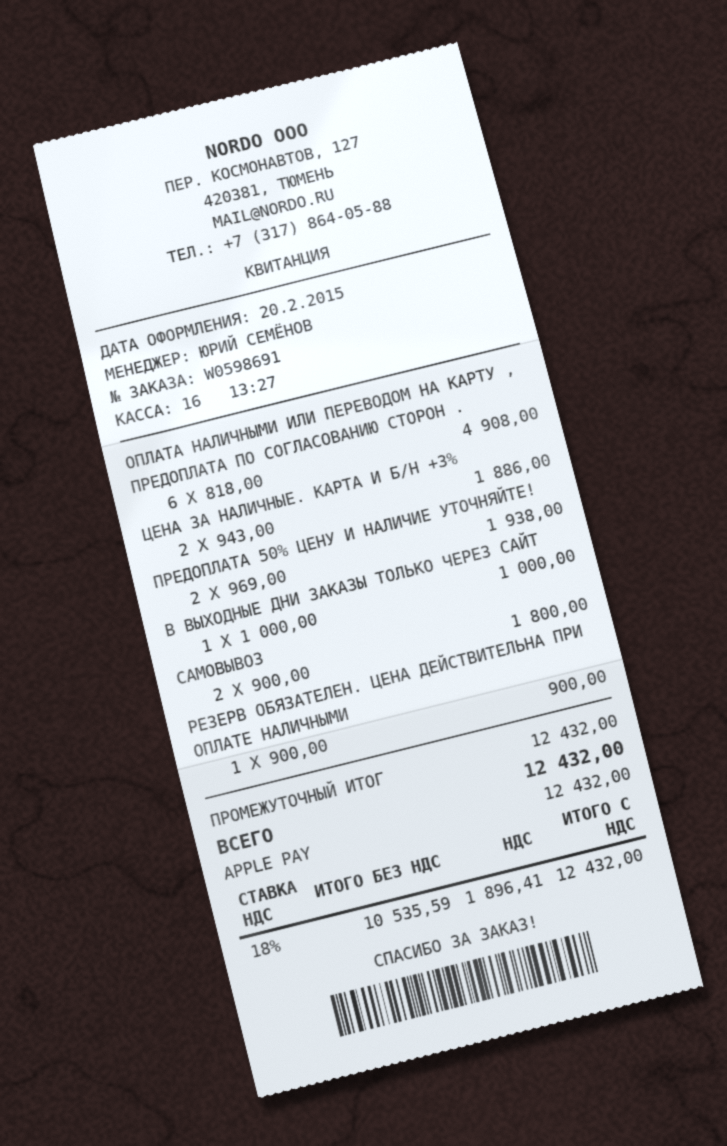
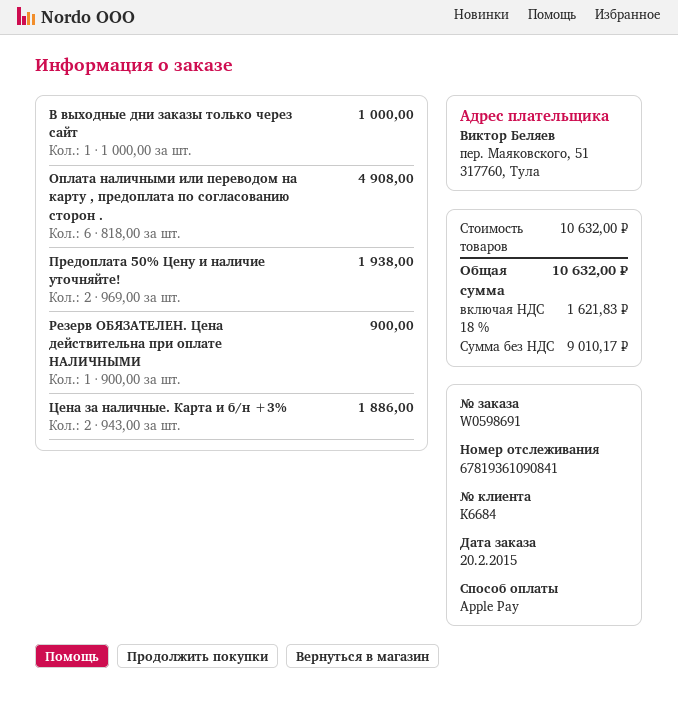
САМОВЫВОЗ: 2 x 900.00 = 1800.00 -> none
subtotal: 12432.00 -> 10632.00
net: 10535.59 -> 9010.17
tax: 18% = 1896.41 -> 18% = 1621.83
total: 12432.00 -> 10632.00

